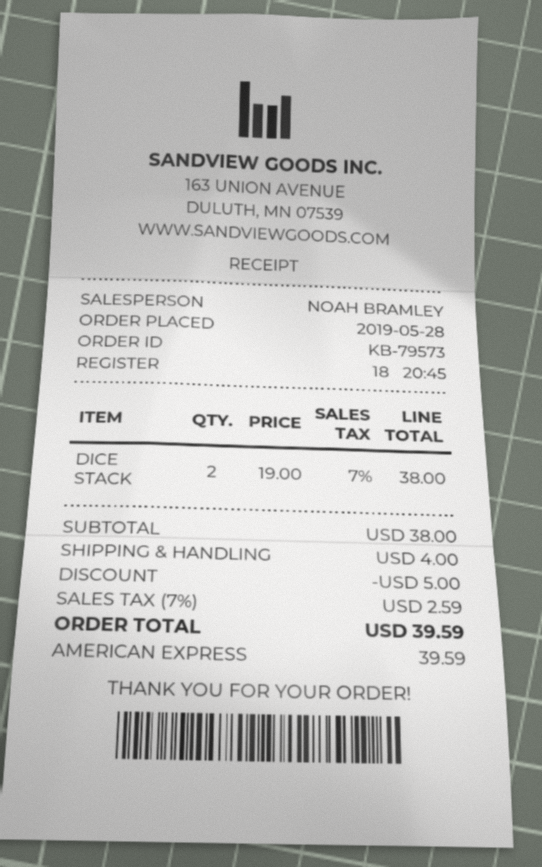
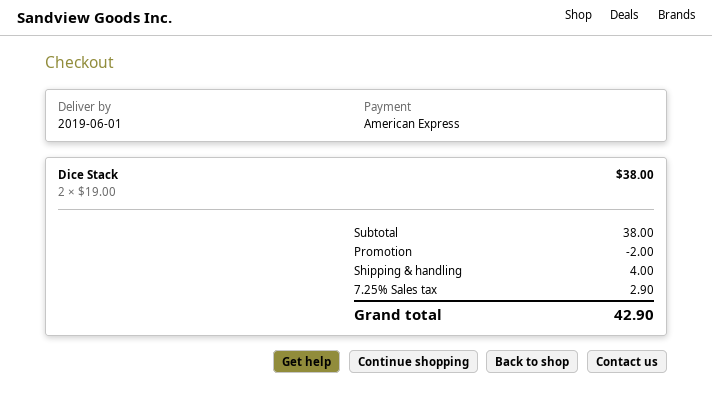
discount: 5.00 -> 2.00
tax: 7% = 2.59 -> 7.25% = 2.90
total: 39.59 -> 42.90

